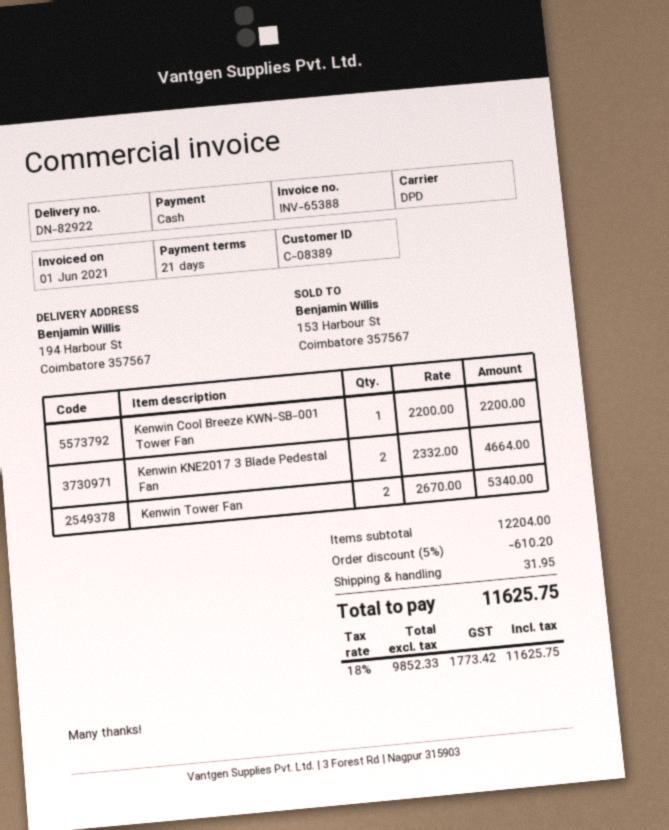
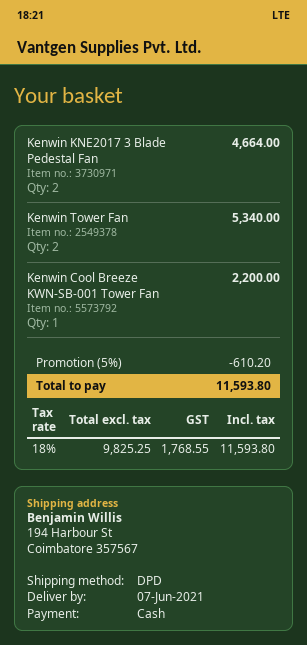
shipping: 31.95 -> none
net: 9852.33 -> 9825.25
tax: 18% = 1773.42 -> 18% = 1768.55
total: 11625.75 -> 11593.80

